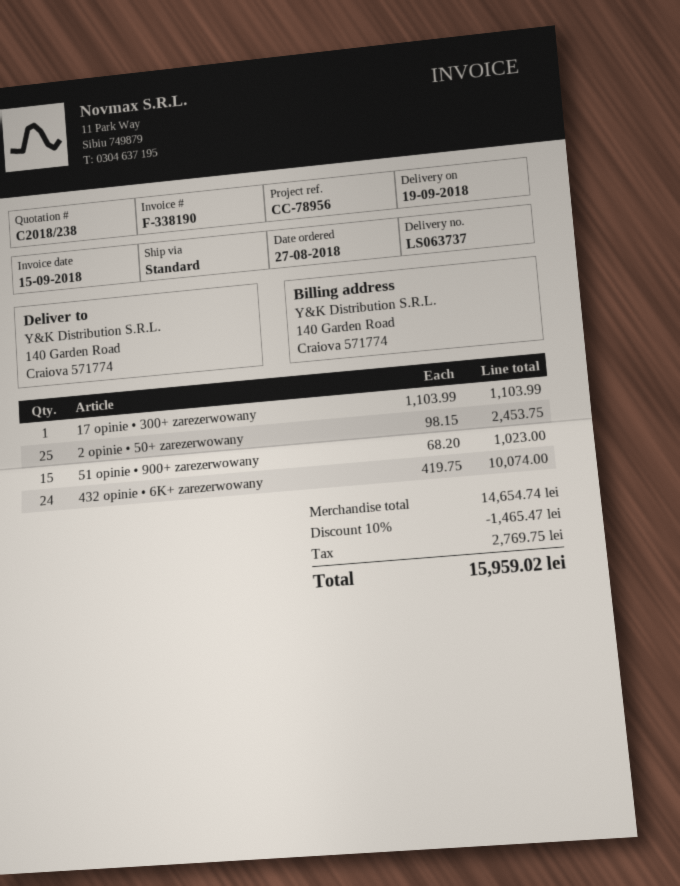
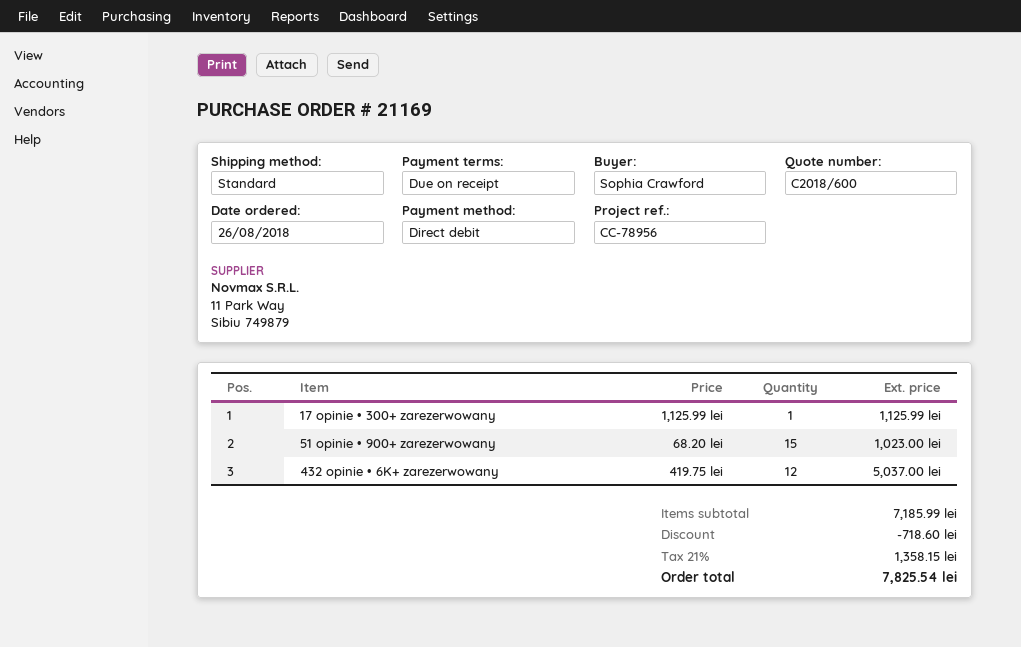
quote number: C2018/238 -> C2018/600
order date: 2018-08-27 -> 2018-08-26
17 opinie • 300+ zarezerwowany: 1 x 1103.99 = 1103.99 -> 1 x 1125.99 = 1125.99
2 opinie • 50+ zarezerwowany: 25 x 98.15 = 2453.75 -> none
432 opinie • 6K+ zarezerwowany: 24 x 419.75 = 10074.00 -> 12 x 419.75 = 5037.00
subtotal: 14654.74 -> 7185.99
discount: 1465.47 -> 718.60
tax: 2769.75 -> 1358.15
total: 15959.02 -> 7825.54

